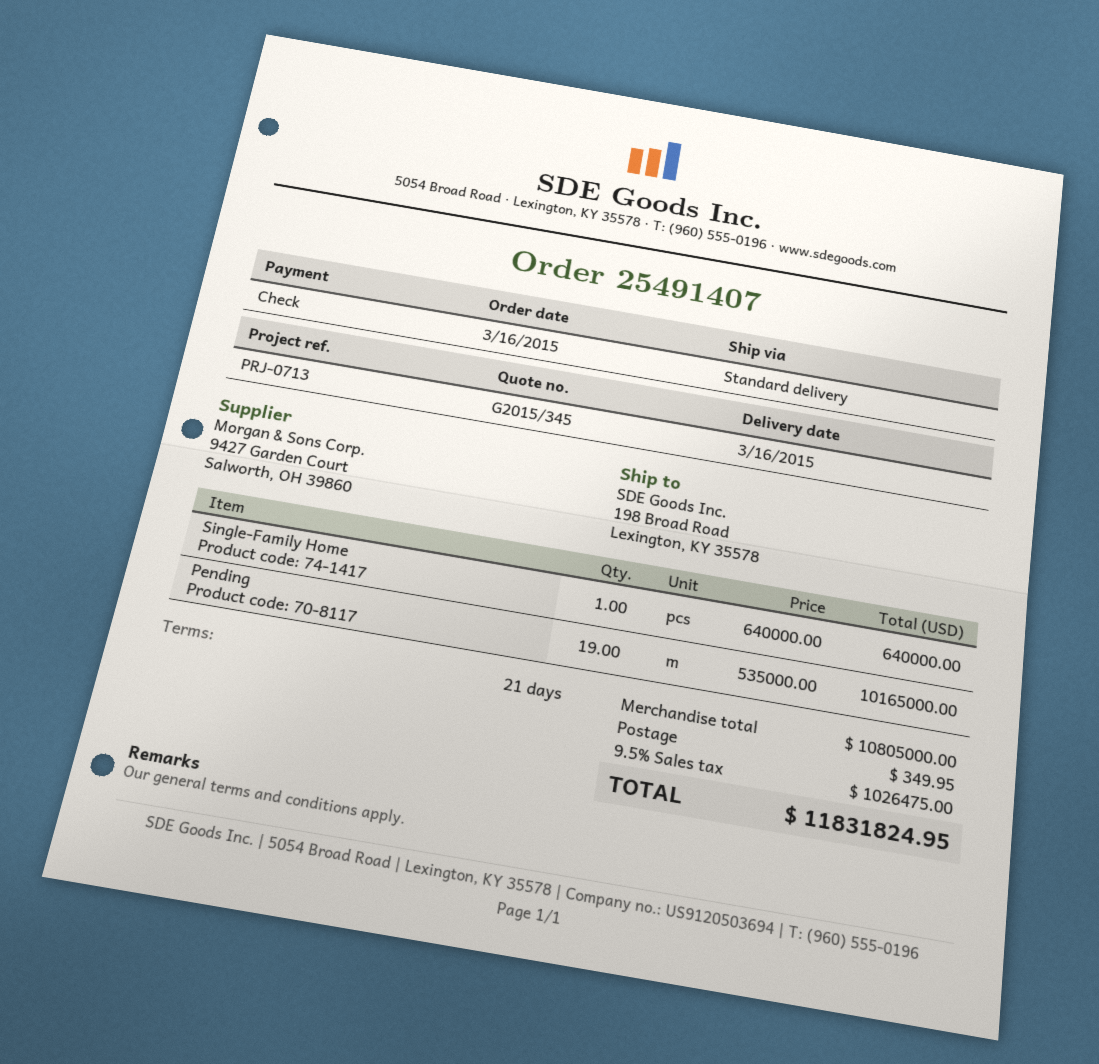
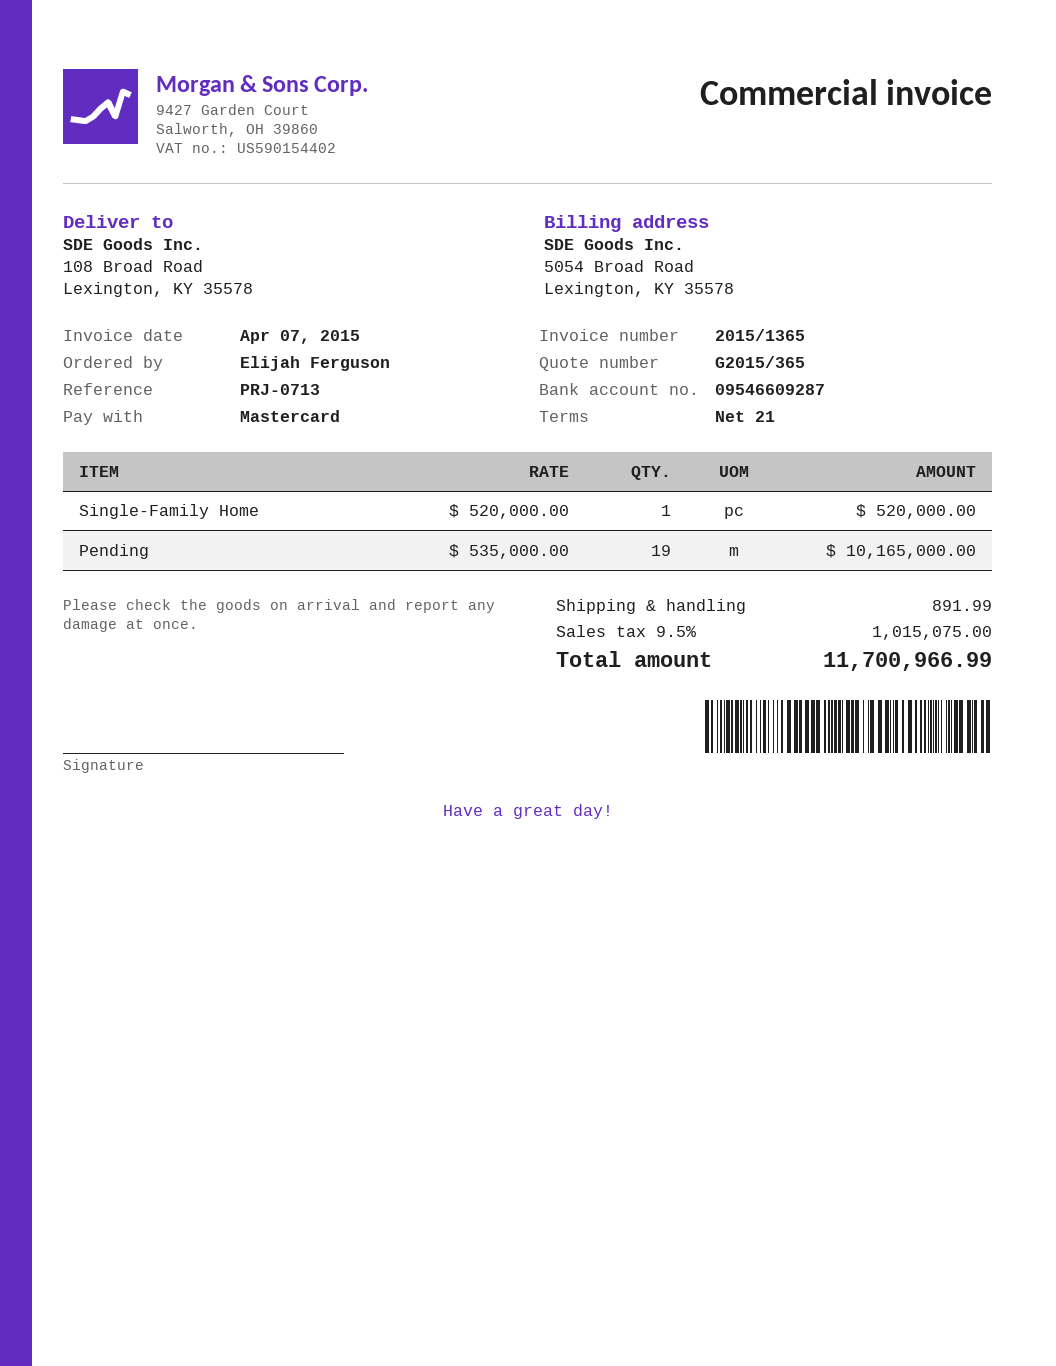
quote number: G2015/345 -> G2015/365
payment method: cheque -> Mastercard
ship to: 198 Broad Road, Lexington, KY 35578 -> 108 Broad Road, Lexington, KY 35578
Single-Family Home: 1 x 640000.00 = 640000.00 -> 1 x 520000.00 = 520000.00
shipping: 349.95 -> 891.99
tax: 9.5% = 1026475.00 -> 9.5% = 1015075.00
total: 11831824.95 -> 11700966.99

